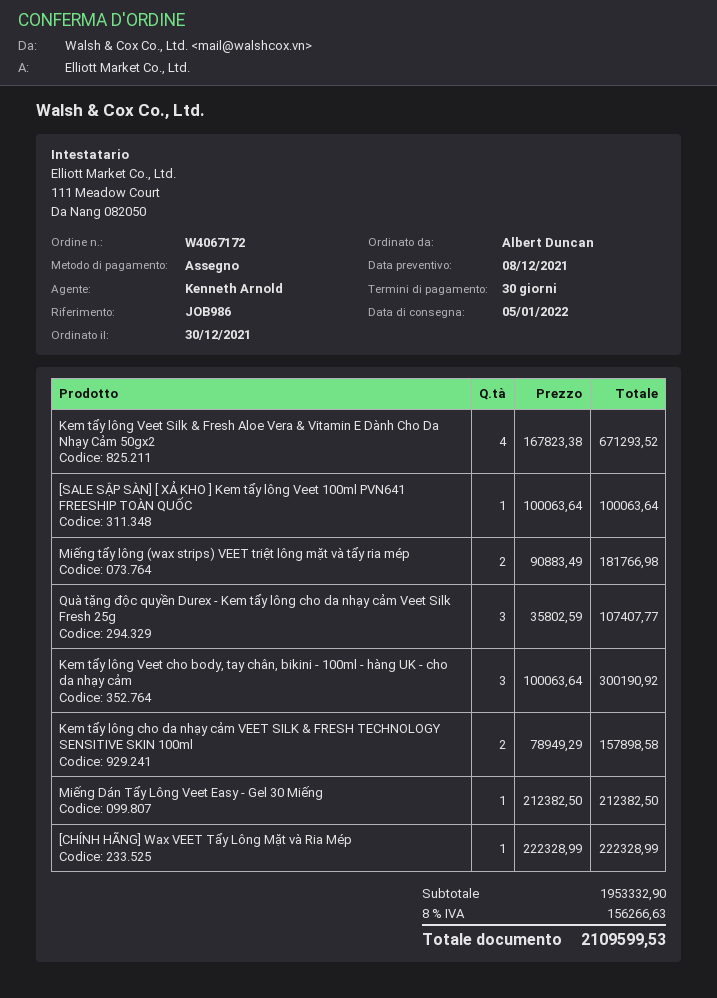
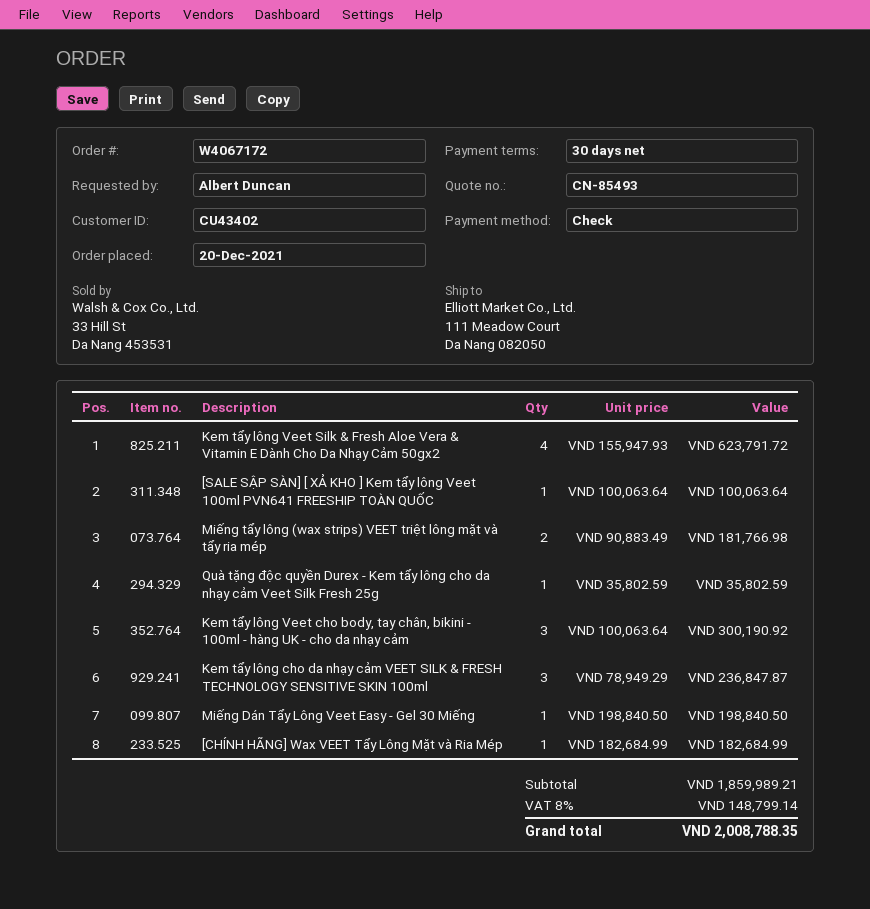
order date: 2021-12-30 -> 2021-12-20
Kem tẩy lông Veet Silk & Fresh Aloe Vera & Vitamin E Dành Cho Da Nhạy Cảm 50gx2: 4 x 167823.38 = 671293.52 -> 4 x 155947.93 = 623791.72
Quà tặng độc quyền Durex - Kem tẩy lông cho da nhạy cảm Veet Silk Fresh 25g: 3 x 35802.59 = 107407.77 -> 1 x 35802.59 = 35802.59
Kem tẩy lông cho da nhạy cảm VEET SILK & FRESH TECHNOLOGY SENSITIVE SKIN 100ml: 2 x 78949.29 = 157898.58 -> 3 x 78949.29 = 236847.87
Miếng Dán Tẩy Lông Veet Easy - Gel 30 Miếng: 1 x 212382.50 = 212382.50 -> 1 x 198840.50 = 198840.50
[CHÍNH HÃNG] Wax VEET Tẩy Lông Mặt và Ria Mép: 1 x 222328.99 = 222328.99 -> 1 x 182684.99 = 182684.99
subtotal: 1953332.90 -> 1859989.21
tax: 8% = 156266.63 -> 8% = 148799.14
total: 2109599.53 -> 2008788.35

